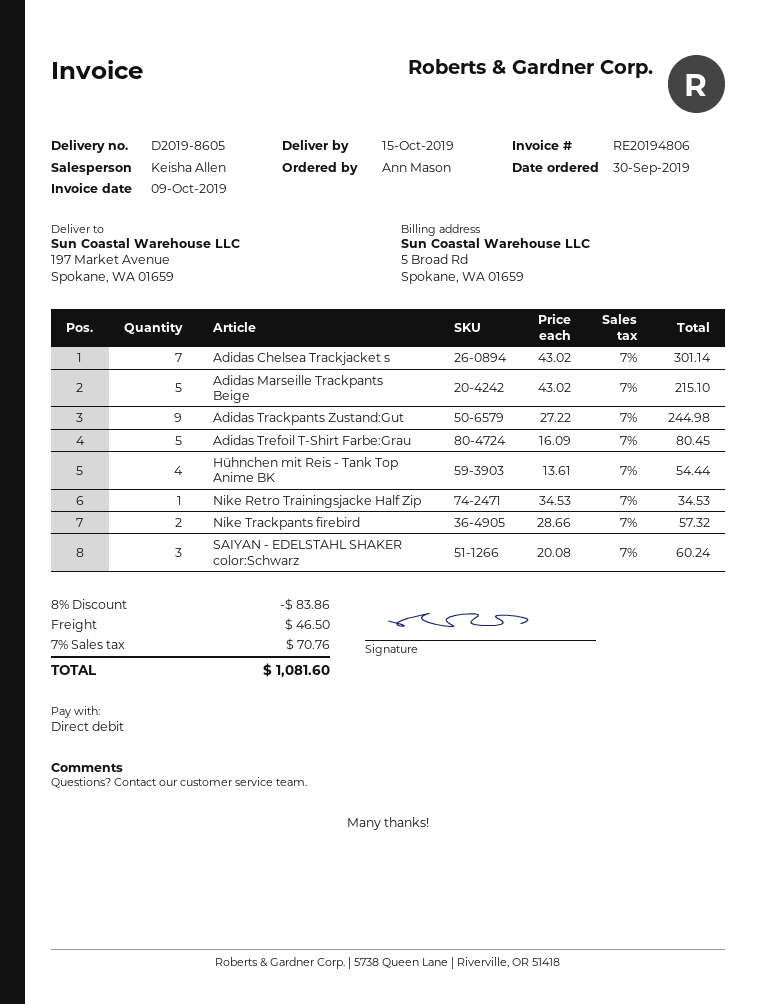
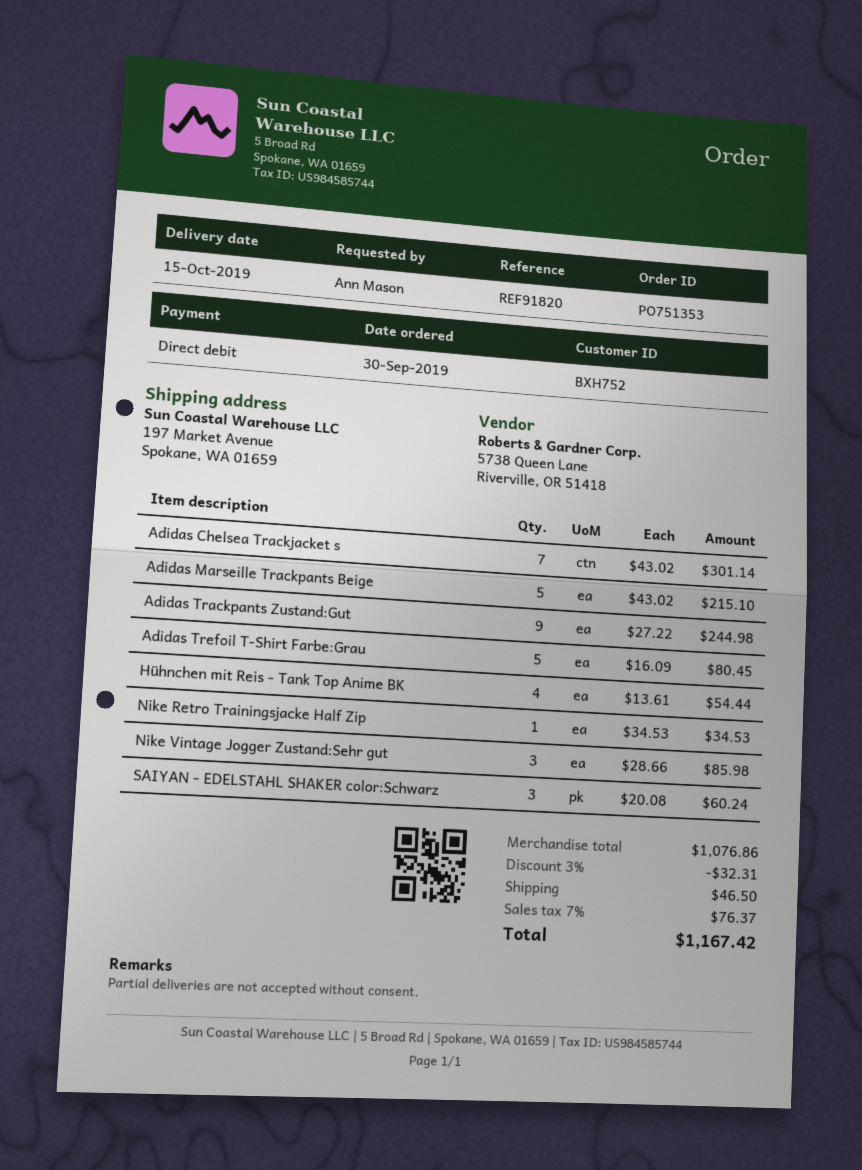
Nike Trackpants firebird: 2 x 28.66 = 57.32 -> none
Nike Vintage Jogger Zustand:Sehr gut: none -> 3 x 28.66 = 85.98
discount: 8% = 83.86 -> 3% = 32.31
tax: 7% = 70.76 -> 7% = 76.37
total: 1081.60 -> 1167.42

